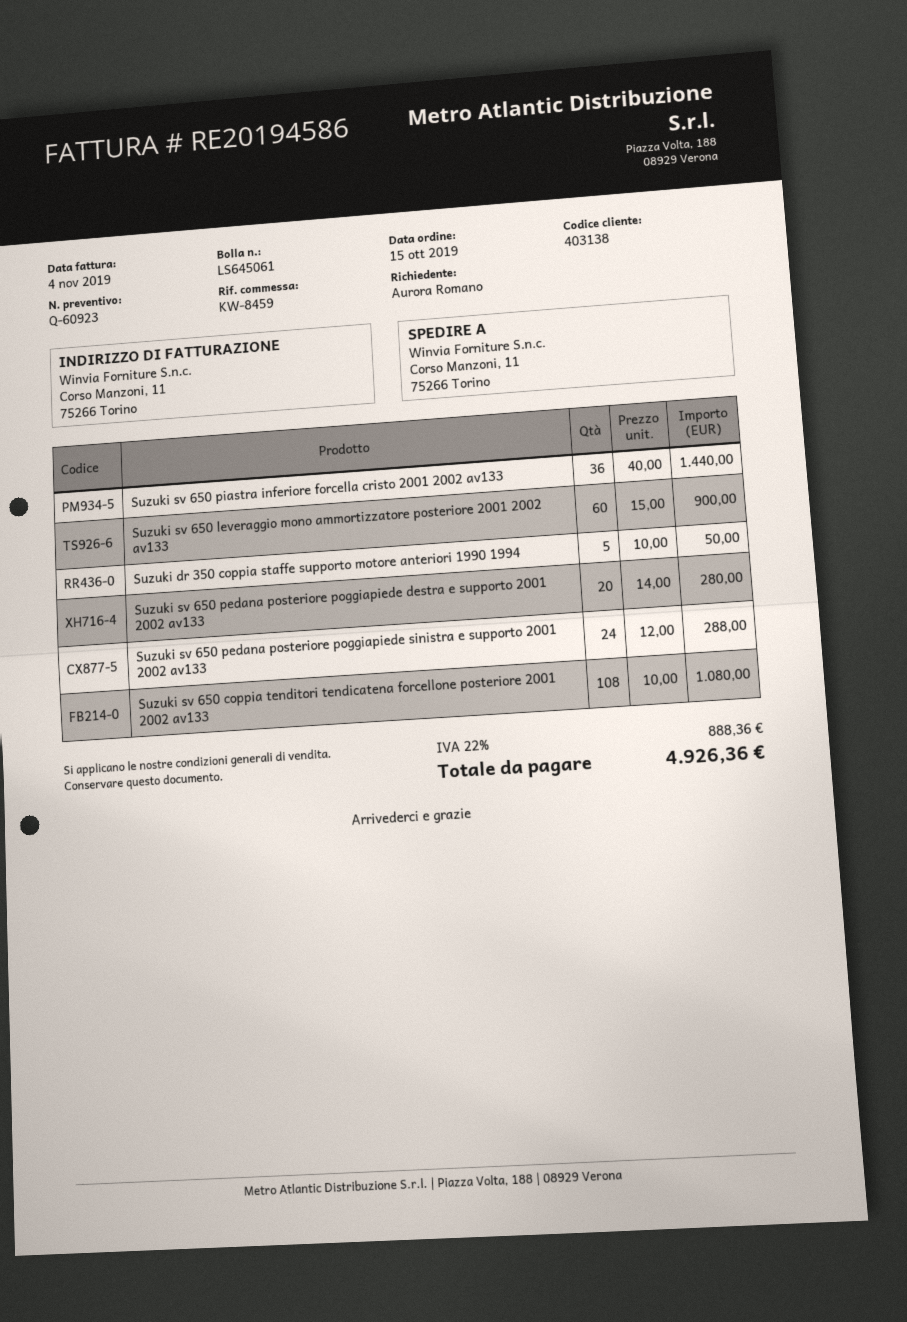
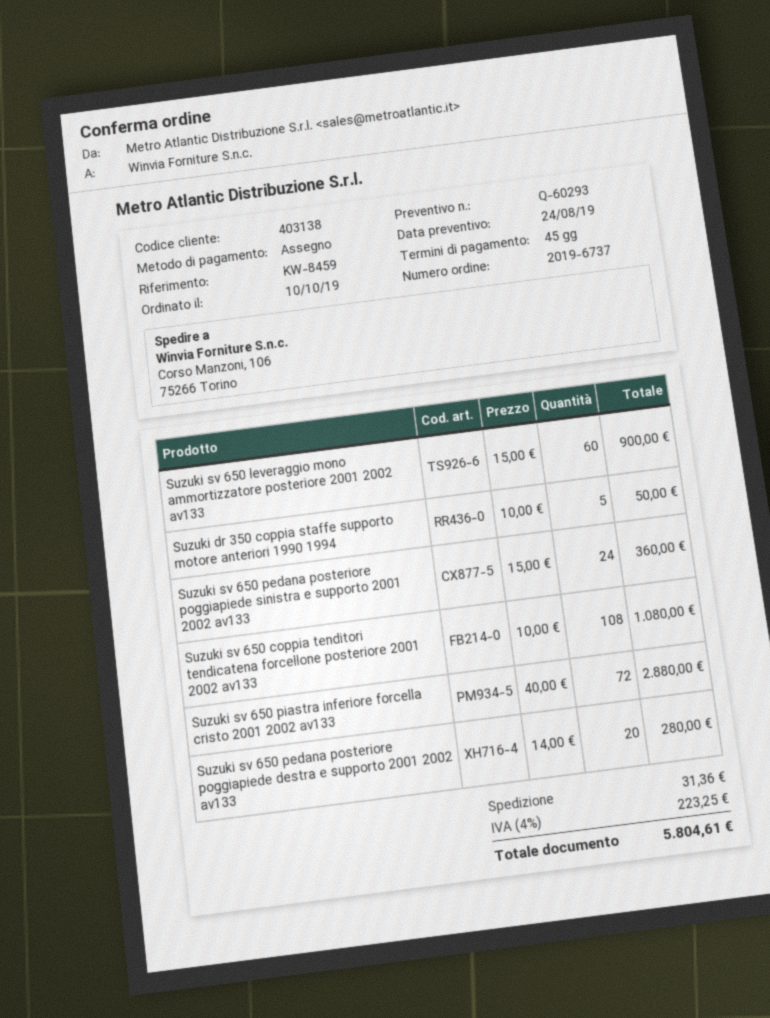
quote number: Q-60923 -> Q-60293
order date: 2019-10-15 -> 2019-10-10
ship to: Corso Manzoni, 11, 75266 Torino -> Corso Manzoni, 106, 75266 Torino
Suzuki sv 650 piastra inferiore forcella cristo 2001 2002 av133: 36 x 40.00 = 1440.00 -> 72 x 40.00 = 2880.00
Suzuki sv 650 pedana posteriore poggiapiede sinistra e supporto 2001 2002 av133: 24 x 12.00 = 288.00 -> 24 x 15.00 = 360.00
shipping: none -> 31.36
tax: 22% = 888.36 -> 4% = 223.25
total: 4926.36 -> 5804.61

